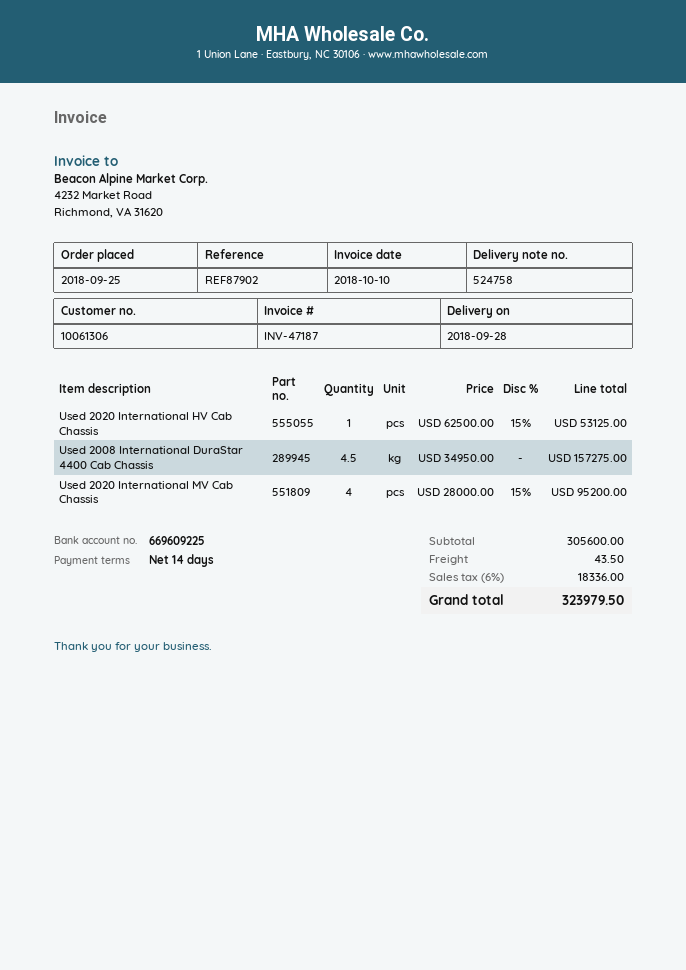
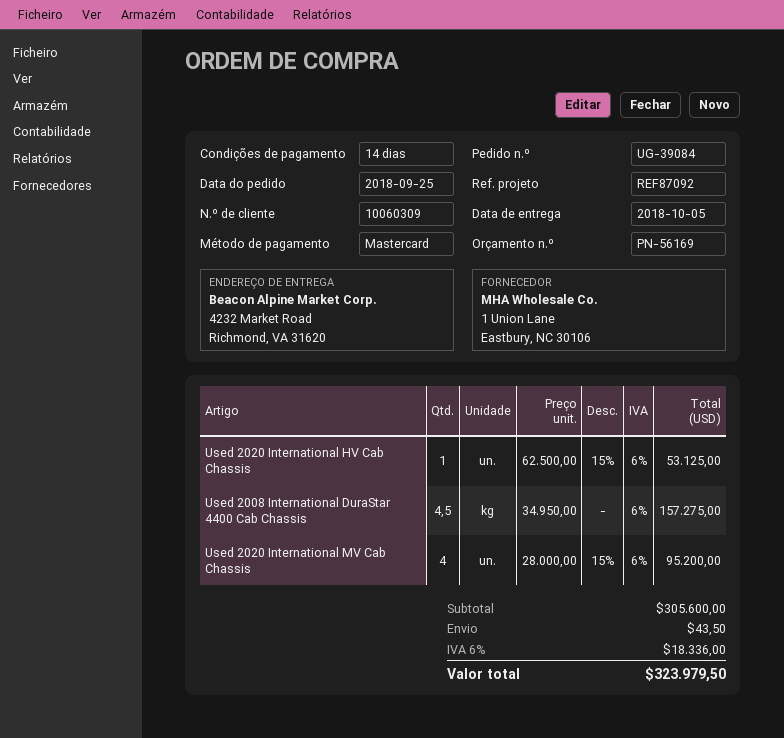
delivery date: 2018-09-28 -> 2018-10-05
customer number: 10061306 -> 10060309
reference: REF87902 -> REF87092

